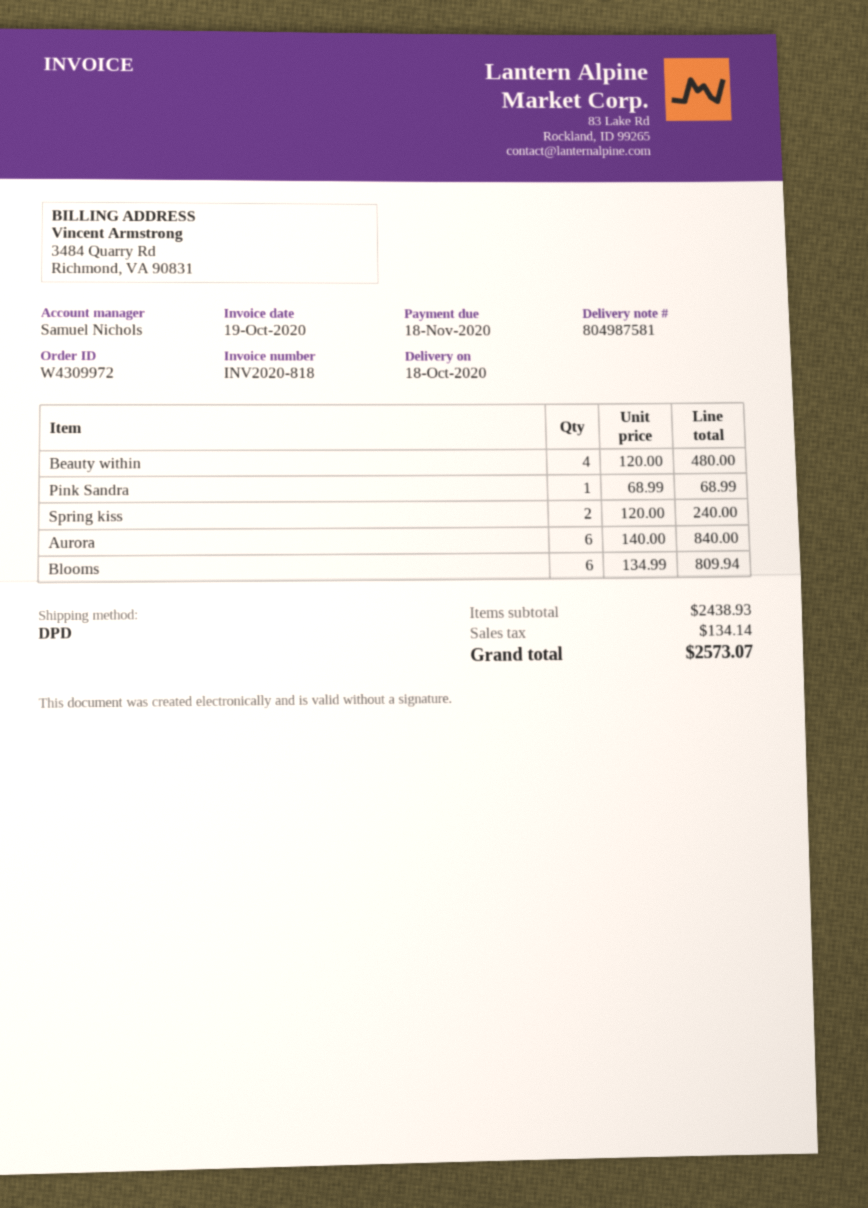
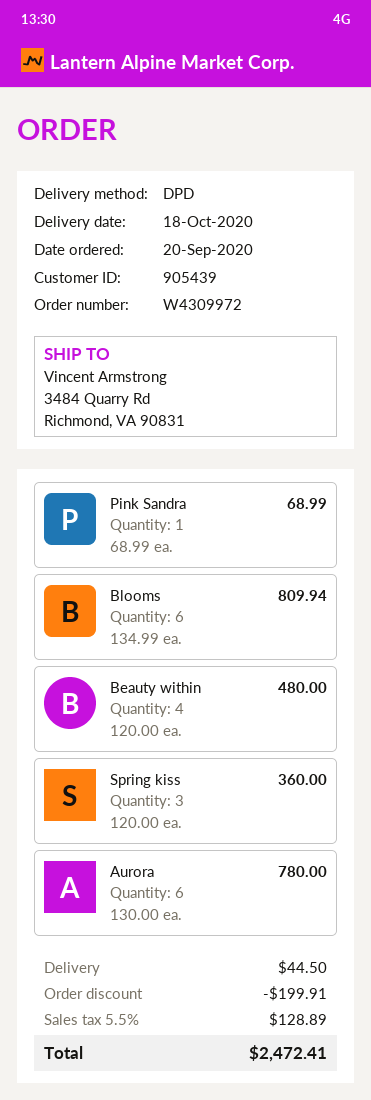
Spring kiss: 2 x 120.00 = 240.00 -> 3 x 120.00 = 360.00
Aurora: 6 x 140.00 = 840.00 -> 6 x 130.00 = 780.00
discount: none -> 199.91
shipping: none -> 44.50
tax: 134.14 -> 128.89
total: 2573.07 -> 2472.41

